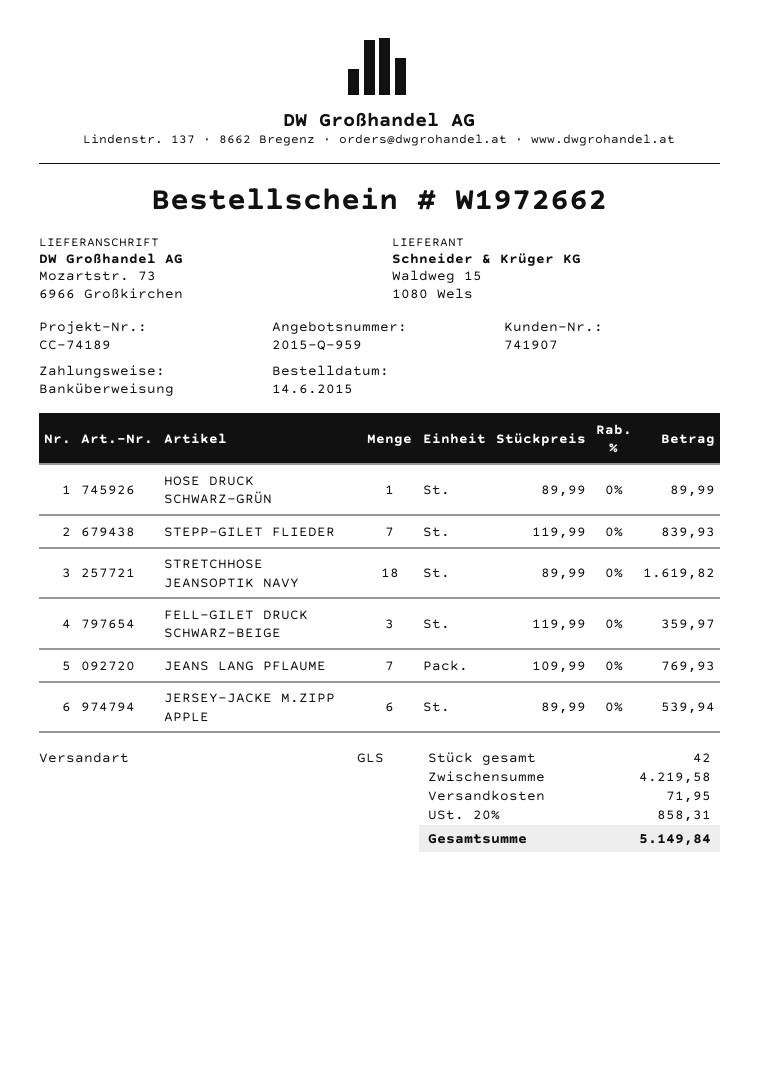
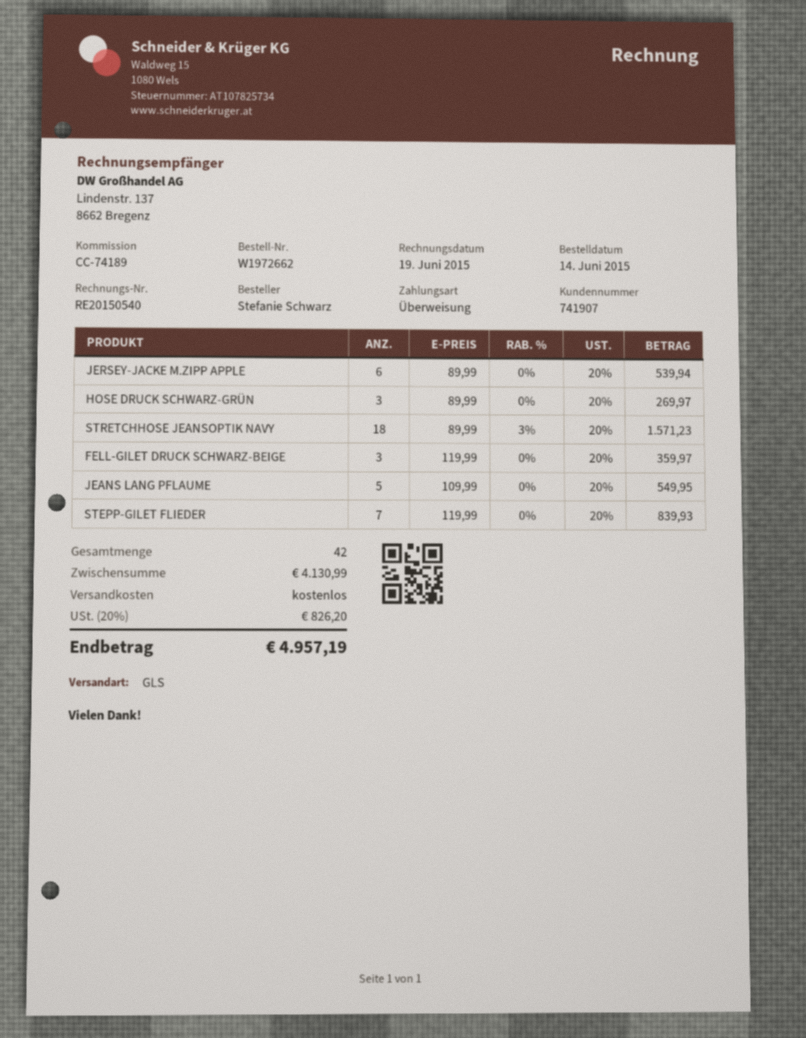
HOSE DRUCK SCHWARZ-GRÜN: 1 x 89.99 = 89.99 -> 3 x 89.99 = 269.97
STRETCHHOSE JEANSOPTIK NAVY: 18 x 89.99 = 1619.82 -> 18 x 89.99 - 3% = 1571.23
JEANS LANG PFLAUME: 7 x 109.99 = 769.93 -> 5 x 109.99 = 549.95
subtotal: 4219.58 -> 4130.99
shipping: 71.95 -> 0.00
tax: 20% = 858.31 -> 20% = 826.20
total: 5149.84 -> 4957.19

